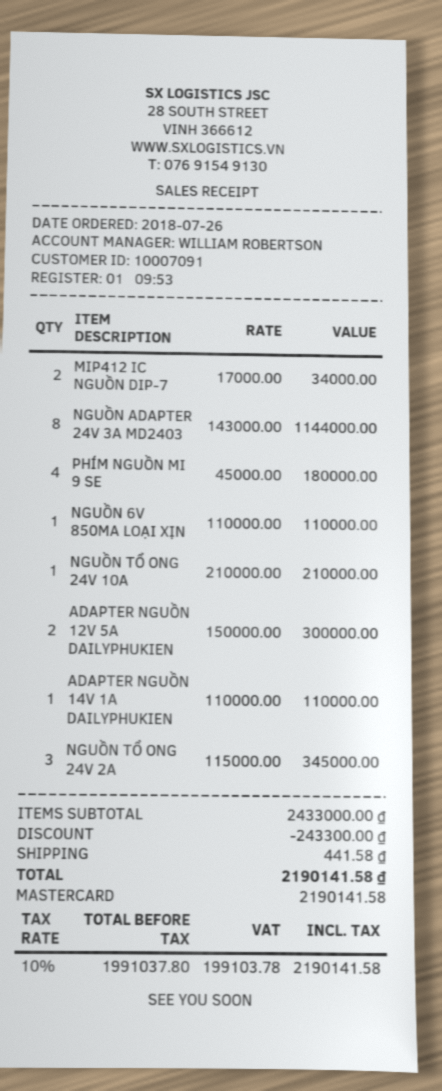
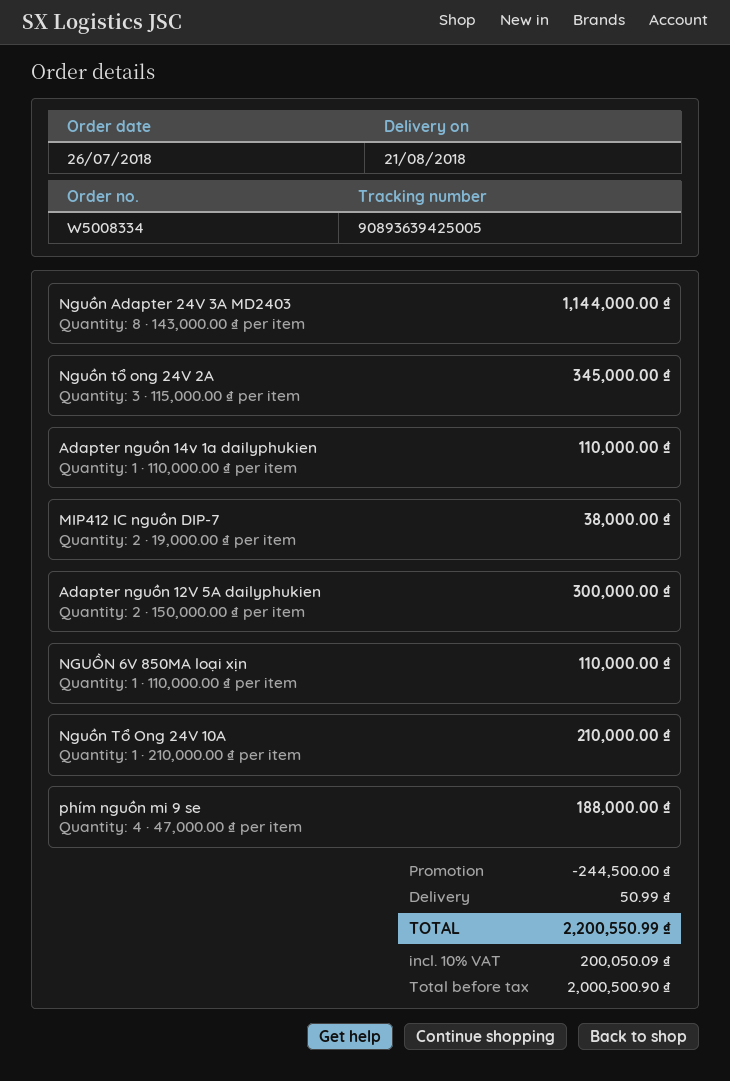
MIP412 IC NGUỒN DIP-7: 2 x 17000.00 = 34000.00 -> 2 x 19000.00 = 38000.00
PHÍM NGUỒN MI 9 SE: 4 x 45000.00 = 180000.00 -> 4 x 47000.00 = 188000.00
discount: 243300.00 -> 244500.00
shipping: 441.58 -> 50.99
net: 1991037.80 -> 2000500.90
tax: 10% = 199103.78 -> 10% = 200050.09
total: 2190141.58 -> 2200550.99

